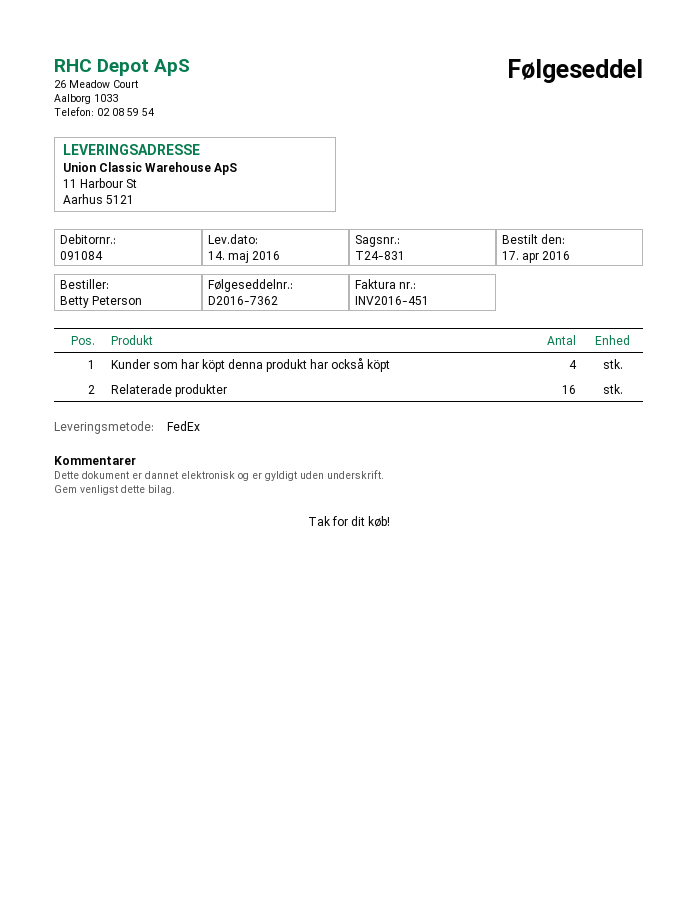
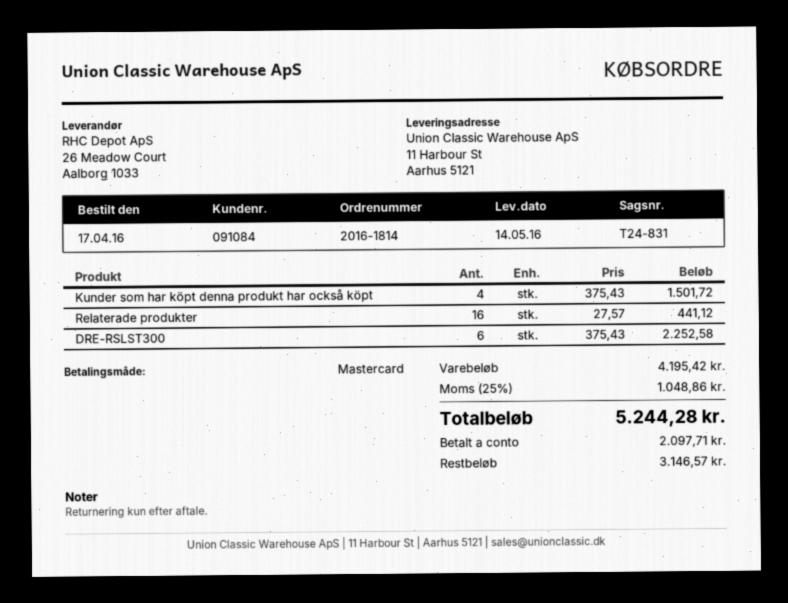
DRE-RSLST300: none -> 6

